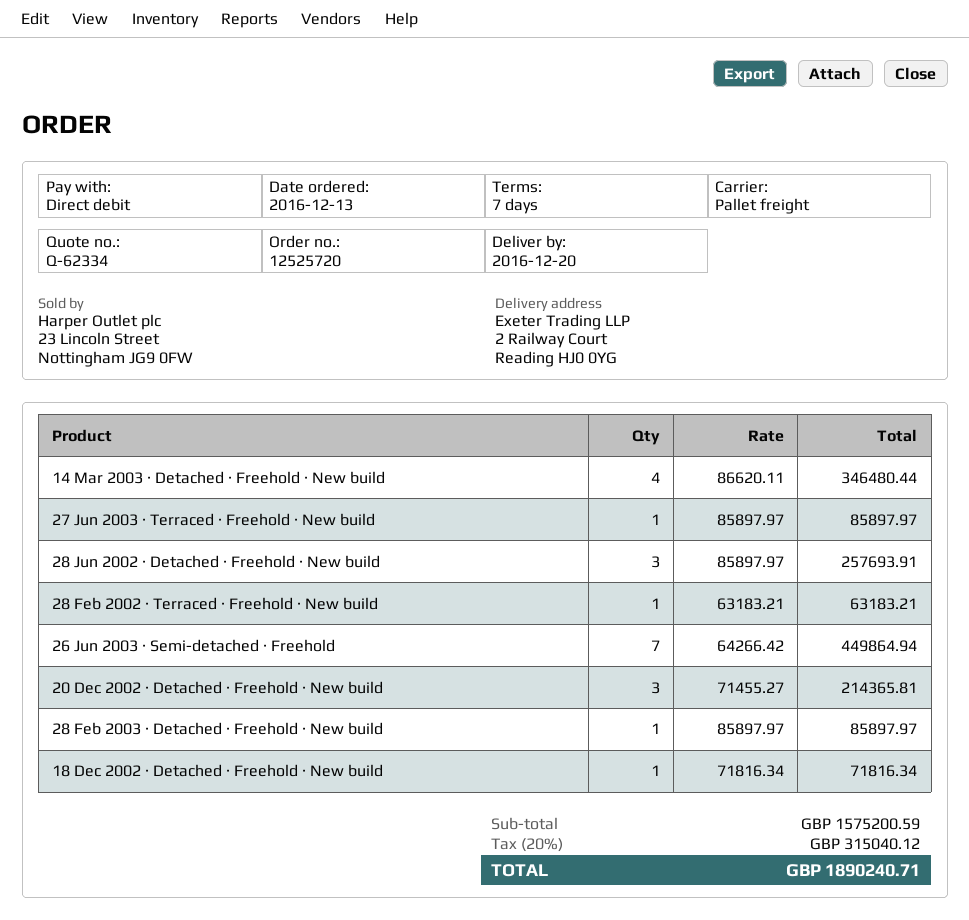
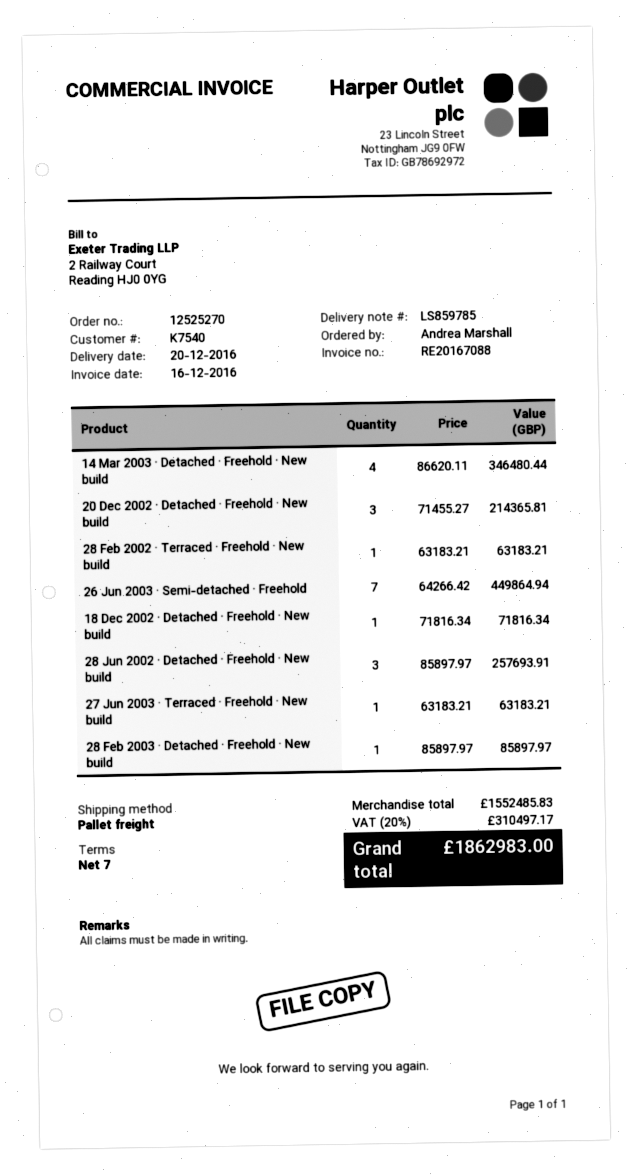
order number: 12525720 -> 12525270
27 Jun 2003 · Terraced · Freehold · New build: 1 x 85897.97 = 85897.97 -> 1 x 63183.21 = 63183.21
subtotal: 1575200.59 -> 1552485.83
tax: 20% = 315040.12 -> 20% = 310497.17
total: 1890240.71 -> 1862983.00

